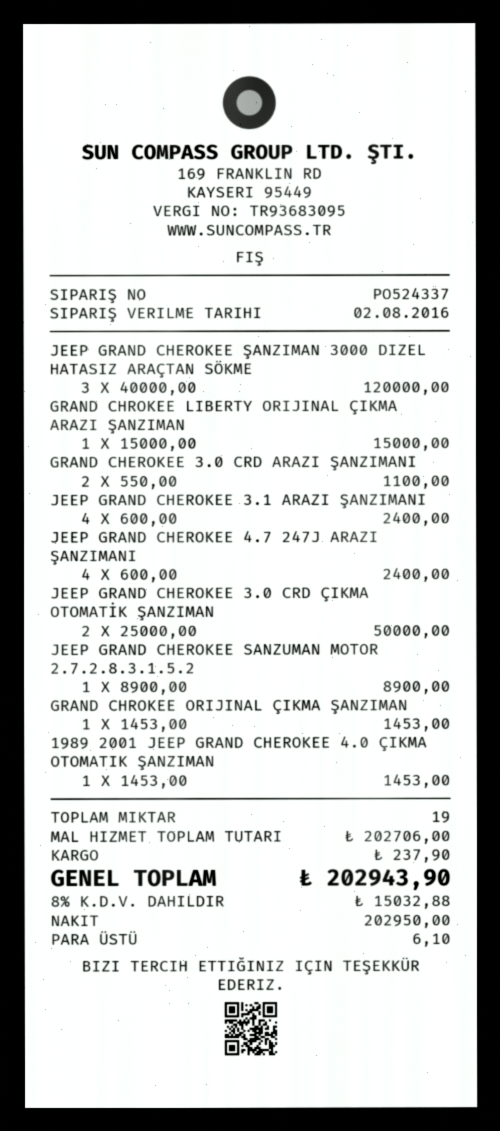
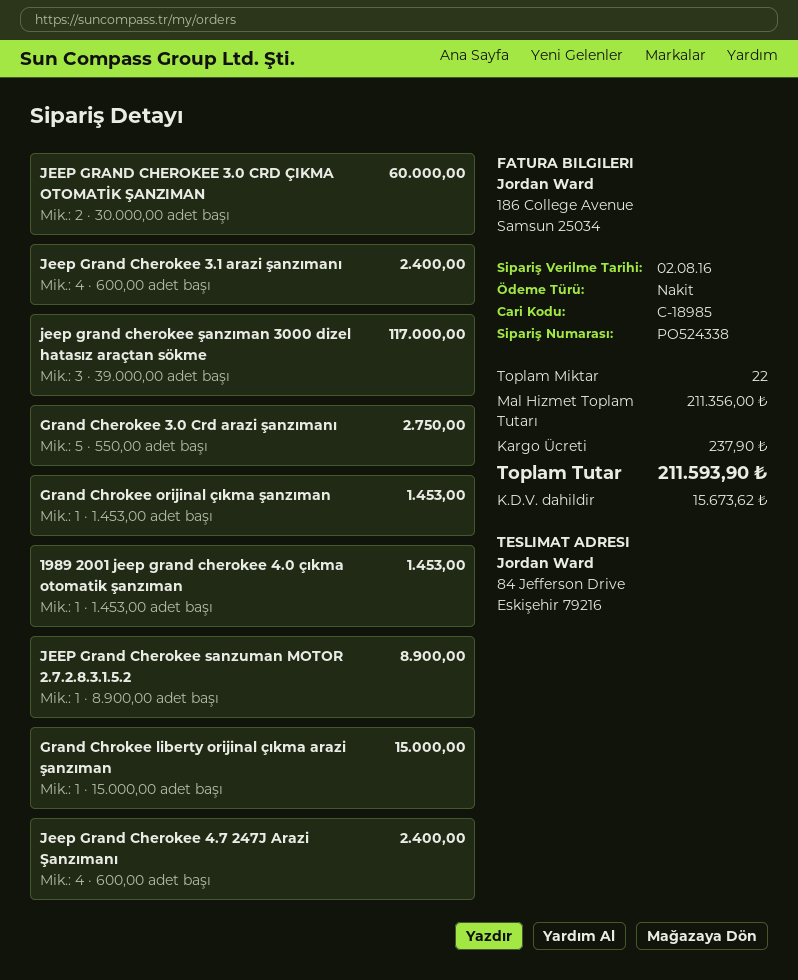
order number: PO524337 -> PO524338
JEEP GRAND CHEROKEE ŞANZIMAN 3000 DIZEL HATASIZ ARAÇTAN SÖKME: 3 x 40000.00 = 120000.00 -> 3 x 39000.00 = 117000.00
GRAND CHEROKEE 3.0 CRD ARAZI ŞANZIMANI: 2 x 550.00 = 1100.00 -> 5 x 550.00 = 2750.00
JEEP GRAND CHEROKEE 3.0 CRD ÇIKMA OTOMATİK ŞANZIMAN: 2 x 25000.00 = 50000.00 -> 2 x 30000.00 = 60000.00
total quantity: 19 -> 22
subtotal: 202706.00 -> 211356.00
tax: 15032.88 -> 15673.62
total: 202943.90 -> 211593.90

